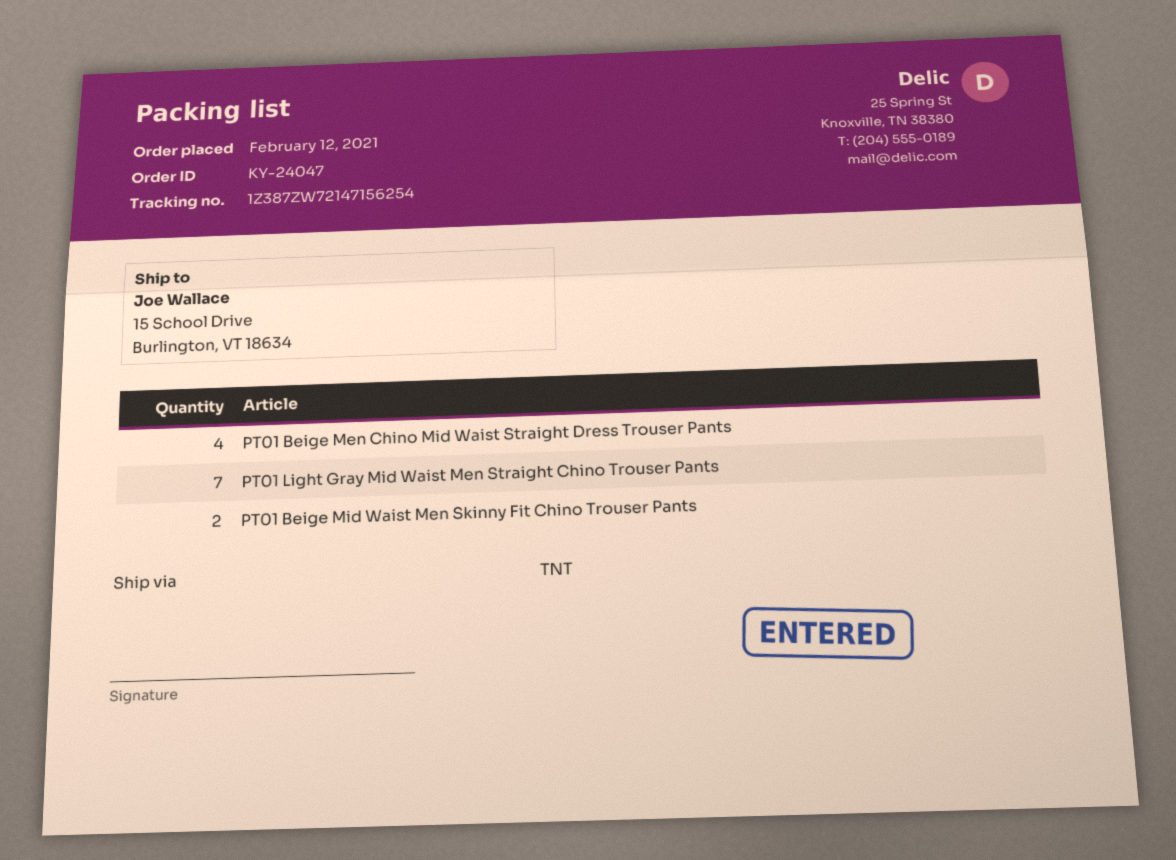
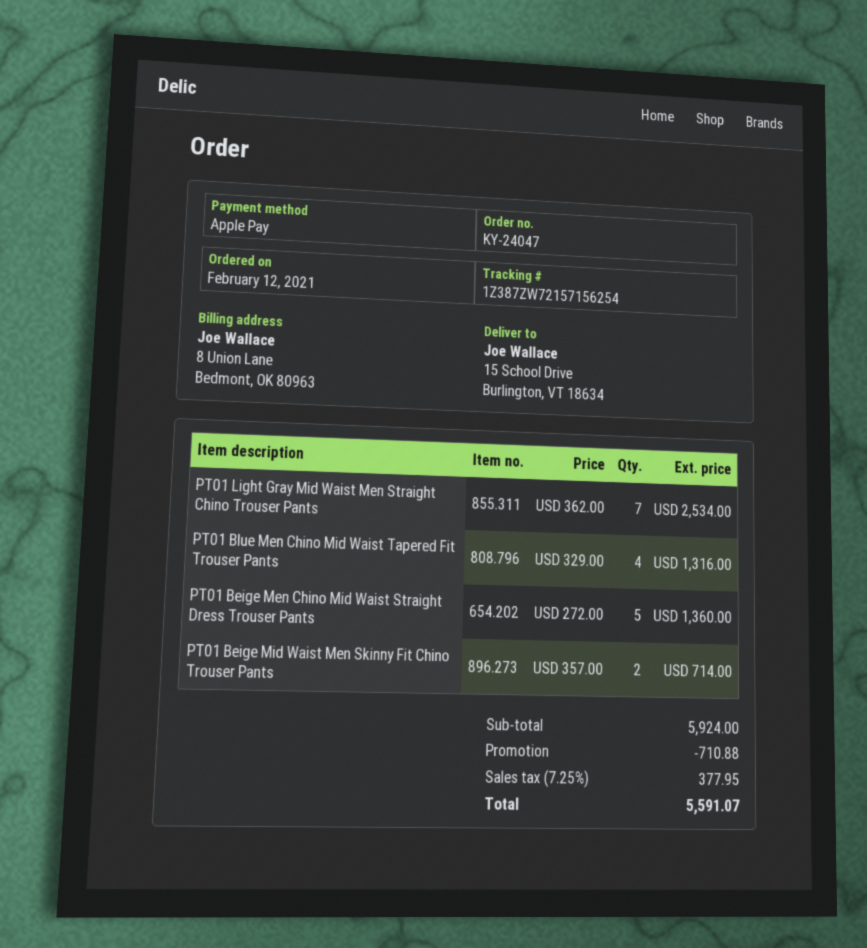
tracking number: 1Z387ZW72147156254 -> 1Z387ZW72157156254
PT01 Beige Men Chino Mid Waist Straight Dress Trouser Pants: 4 -> 5
PT01 Blue Men Chino Mid Waist Tapered Fit Trouser Pants: none -> 4

